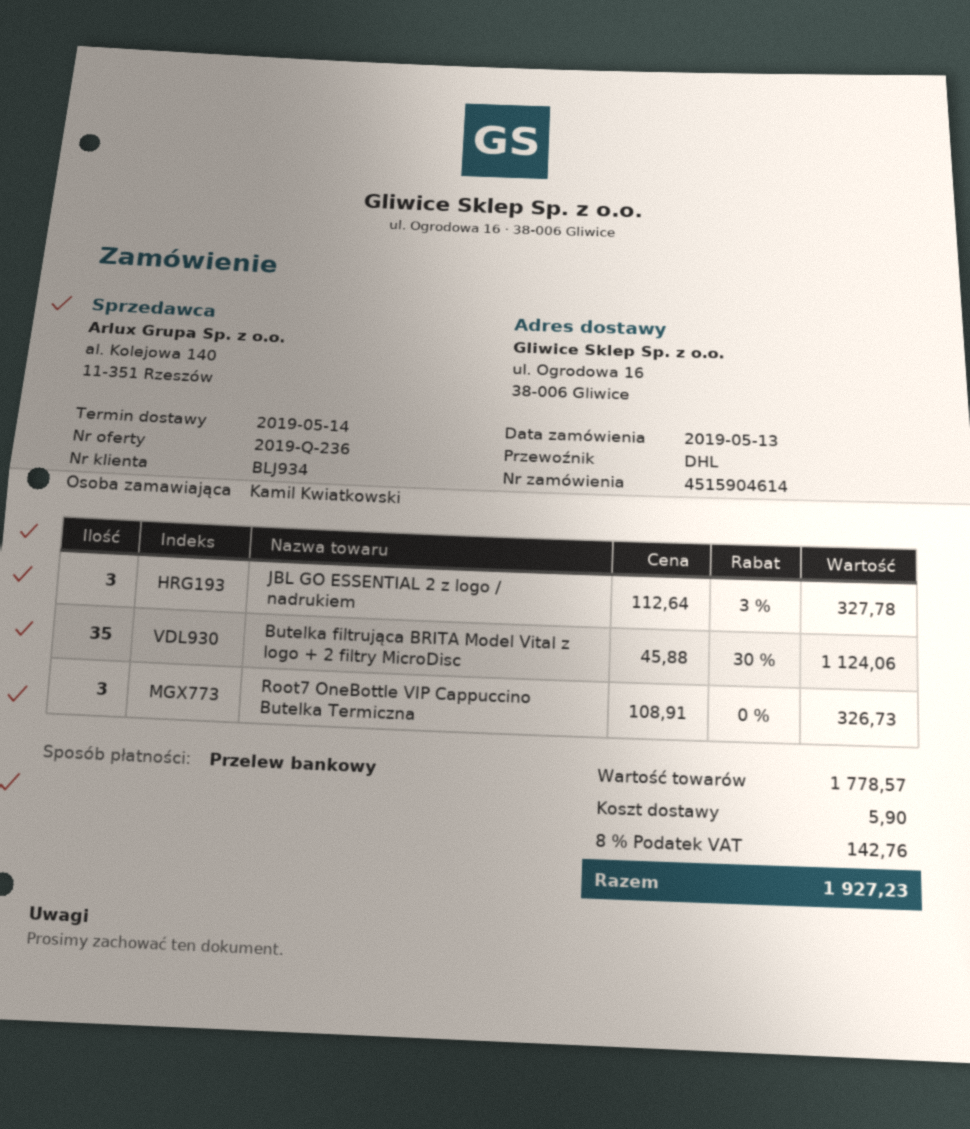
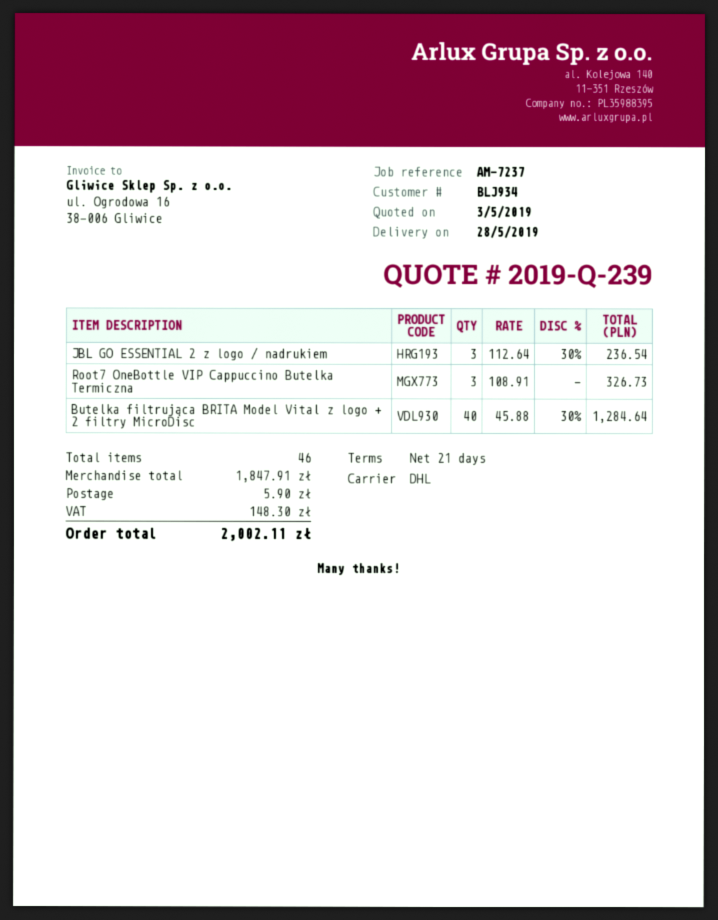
quote number: 2019-Q-236 -> 2019-Q-239
delivery date: 2019-05-14 -> 2019-05-28
JBL GO ESSENTIAL 2 z logo / nadrukiem: 3 x 112.64 - 3% = 327.78 -> 3 x 112.64 - 30% = 236.54
Butelka filtrująca BRITA Model Vital z logo + 2 filtry MicroDisc: 35 x 45.88 - 30% = 1124.06 -> 40 x 45.88 - 30% = 1284.64
subtotal: 1778.57 -> 1847.91
tax: 142.76 -> 148.30
total: 1927.23 -> 2002.11

